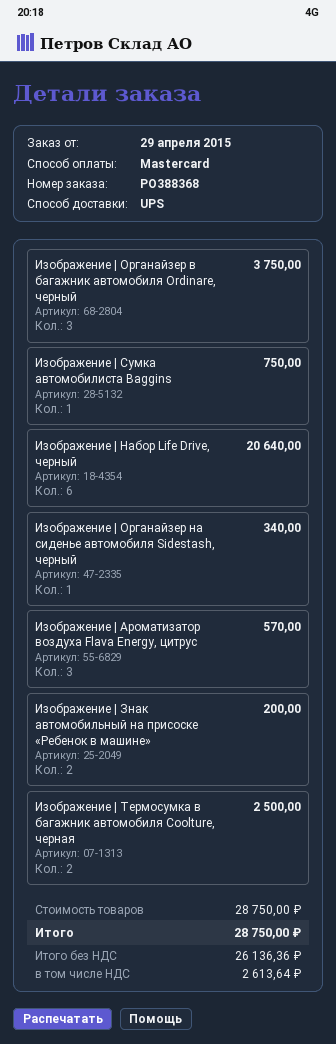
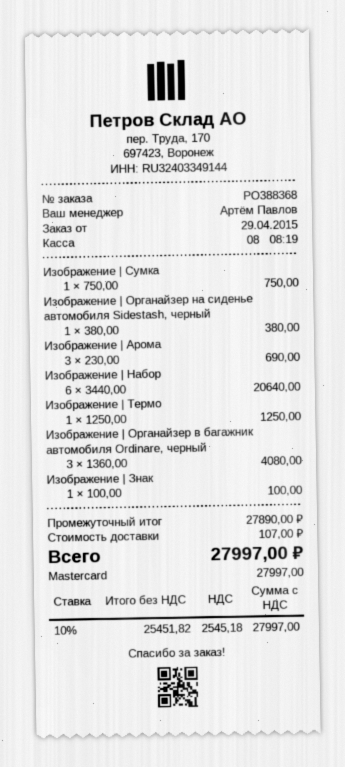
Изображение | Органайзер в багажник автомобиля Ordinare, черный: 3 for 3750.00 -> 3 for 4080.00
Изображение | Органайзер на сиденье автомобиля Sidestash, черный: 1 for 340.00 -> 1 for 380.00
Изображение | Ароматизатор воздуха Flava Energy, цитрус: 3 for 570.00 -> 3 for 690.00
Изображение | Знак автомобильный на присоске «Ребенок в машине»: 2 for 200.00 -> 1 for 100.00
Изображение | Термосумка в багажник автомобиля Coolture, черная: 2 for 2500.00 -> 1 for 1250.00
subtotal: 28750.00 -> 27890.00
shipping: none -> 107.00
net: 26136.36 -> 25451.82
tax: 2613.64 -> 2545.18
total: 28750.00 -> 27997.00

